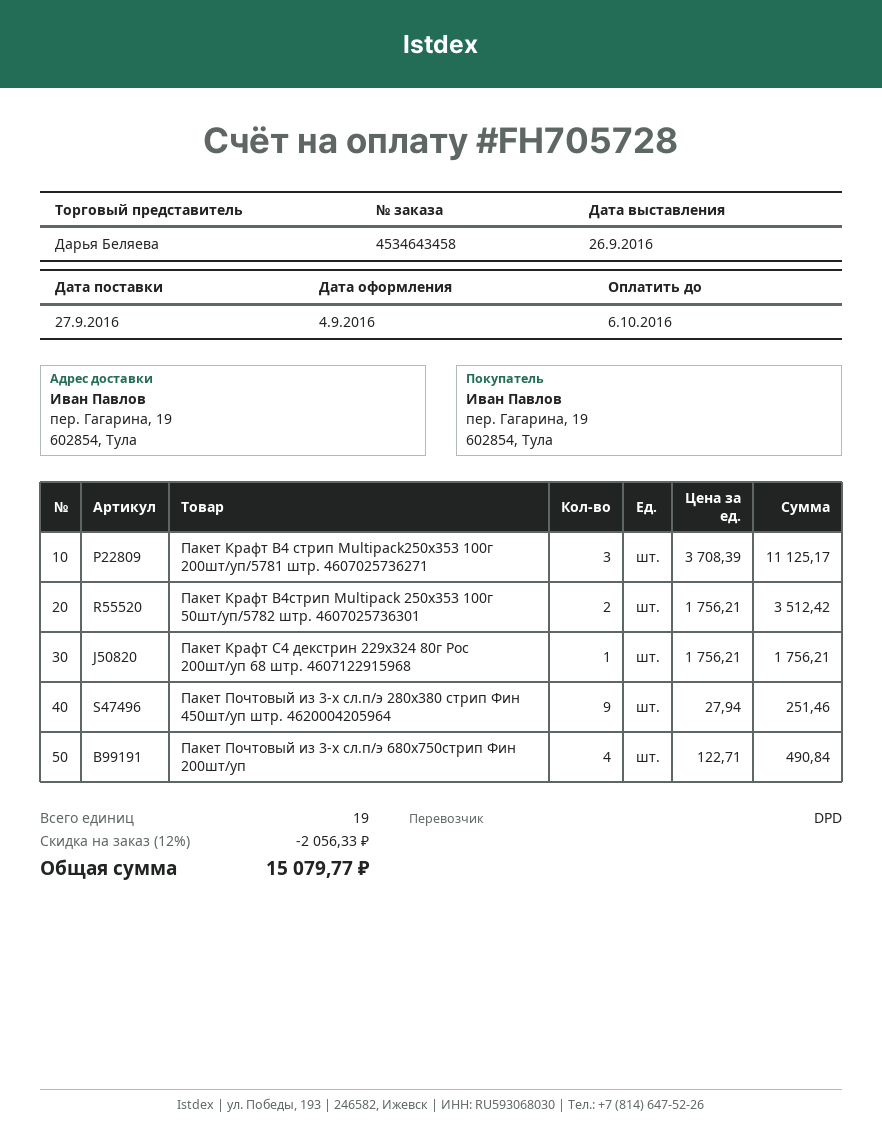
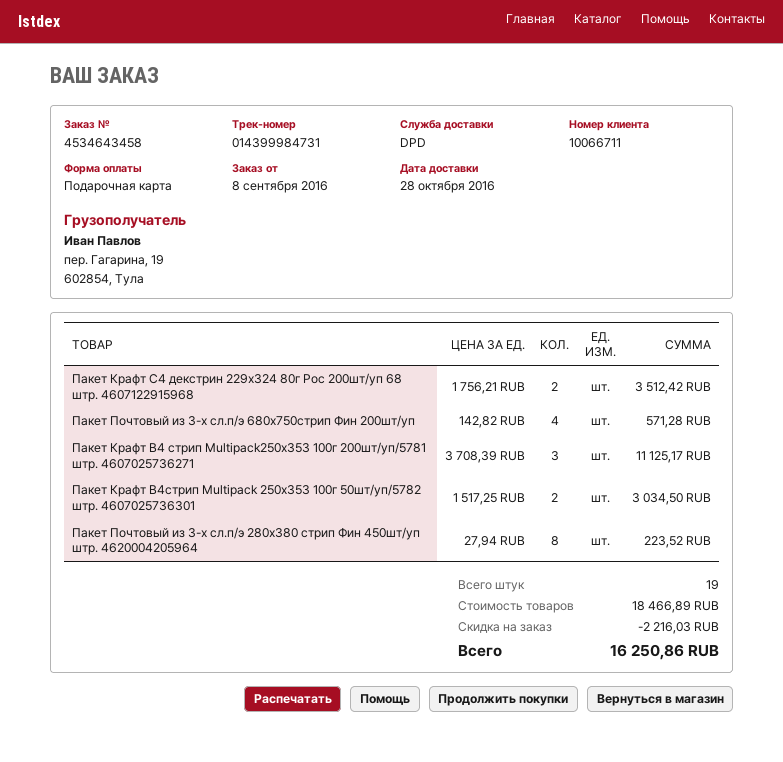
order date: 2016-09-04 -> 2016-09-08
delivery date: 2016-09-27 -> 2016-10-28
Пакет Крафт В4стрип Multipack 250х353 100г 50шт/уп/5782 штр. 4607025736301: 2 x 1756.21 = 3512.42 -> 2 x 1517.25 = 3034.50
Пакет Крафт С4 декстрин 229х324 80г Рос 200шт/уп 68 штр. 4607122915968: 1 x 1756.21 = 1756.21 -> 2 x 1756.21 = 3512.42
Пакет Почтовый из 3-х сл.п/э 280х380 стрип Фин 450шт/уп штр. 4620004205964: 9 x 27.94 = 251.46 -> 8 x 27.94 = 223.52
Пакет Почтовый из 3-х сл.п/э 680х750стрип Фин 200шт/уп: 4 x 122.71 = 490.84 -> 4 x 142.82 = 571.28
discount: 2056.33 -> 2216.03
total: 15079.77 -> 16250.86

